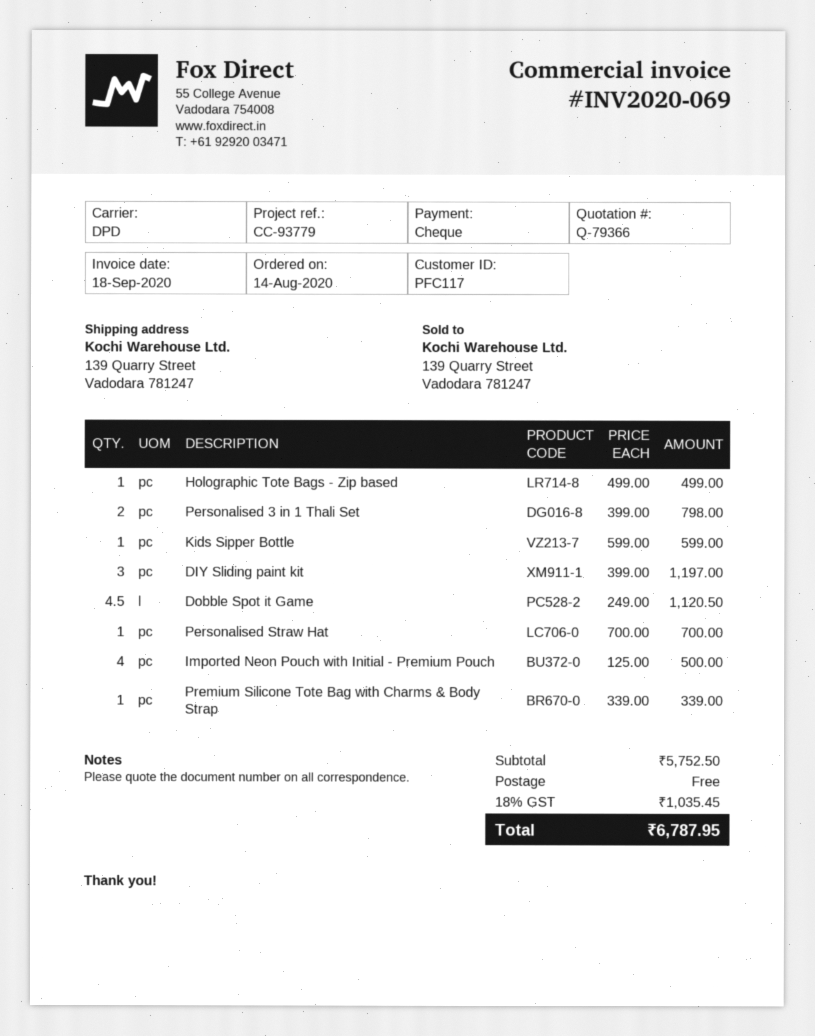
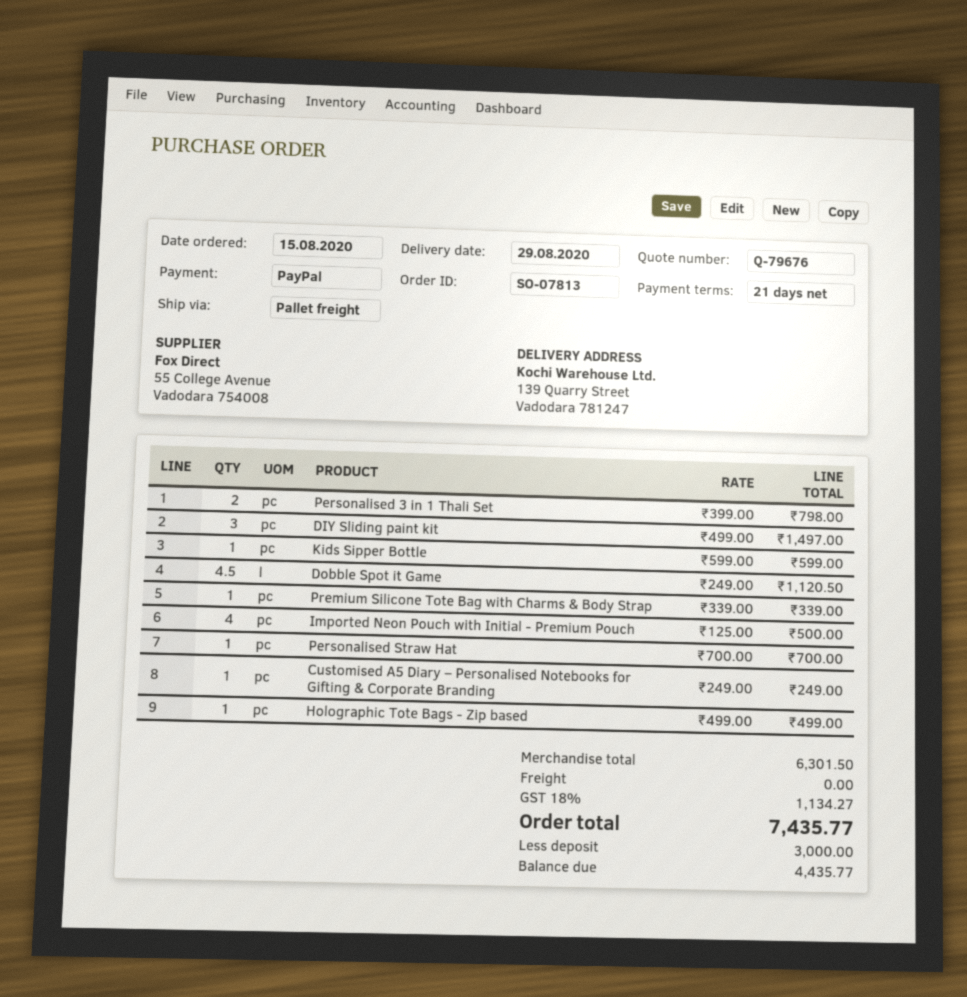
quote number: Q-79366 -> Q-79676
order date: 2020-08-14 -> 2020-08-15
payment method: cheque -> PayPal
shipping method: DPD -> pallet freight
DIY Sliding paint kit: 3 x 399.00 = 1197.00 -> 3 x 499.00 = 1497.00
Customised A5 Diary – Personalised Notebooks for Gifting & Corporate Branding: none -> 1 x 249.00 = 249.00
subtotal: 5752.50 -> 6301.50
tax: 18% = 1035.45 -> 18% = 1134.27
total: 6787.95 -> 7435.77

